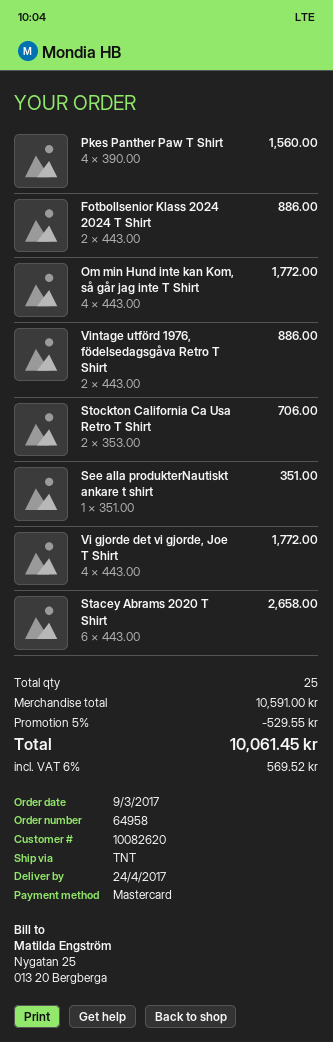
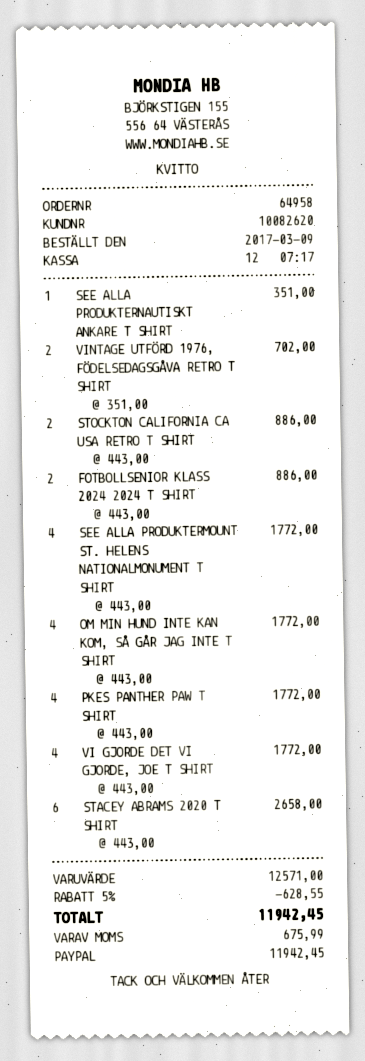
payment method: Mastercard -> PayPal
Pkes Panther Paw T Shirt: 4 x 390.00 = 1560.00 -> 4 x 443.00 = 1772.00
Vintage utförd 1976, födelsedagsgåva Retro T Shirt: 2 x 443.00 = 886.00 -> 2 x 351.00 = 702.00
Stockton California Ca Usa Retro T Shirt: 2 x 353.00 = 706.00 -> 2 x 443.00 = 886.00
SEE ALLA PRODUKTERMOUNT ST. HELENS NATIONALMONUMENT T SHIRT: none -> 4 x 443.00 = 1772.00
subtotal: 10591.00 -> 12571.00
discount: 5% = 529.55 -> 5% = 628.55
tax: 569.52 -> 675.99
total: 10061.45 -> 11942.45

